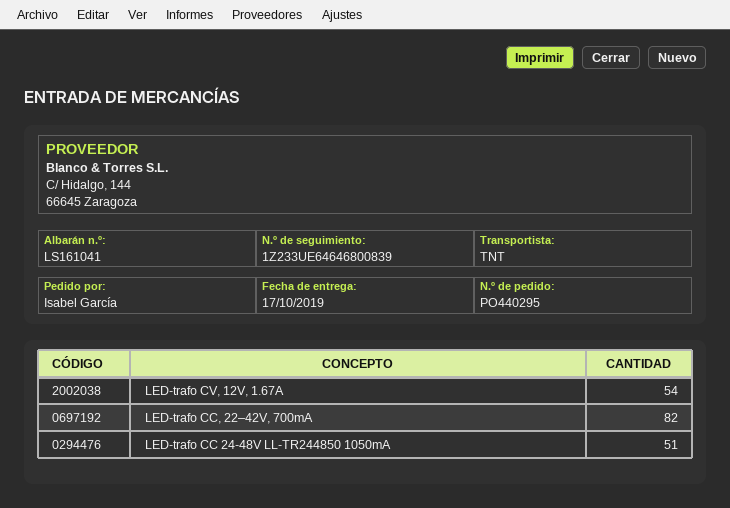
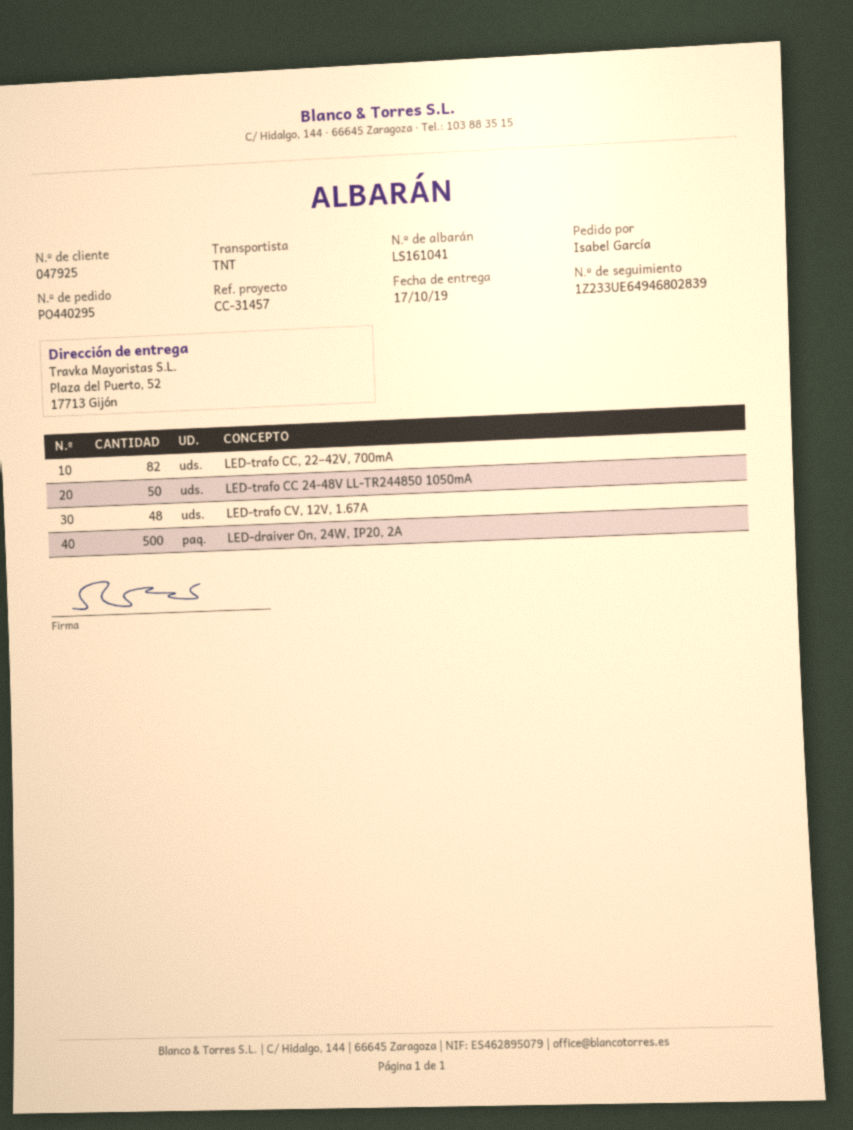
tracking number: 1Z233UE64646800839 -> 1Z233UE64946802839
LED-trafo CV, 12V, 1.67A: 54 -> 48
LED-trafo CC 24-48V LL-TR244850 1050mA: 51 -> 50
LED-draiver On, 24W, IP20, 2A: none -> 500

